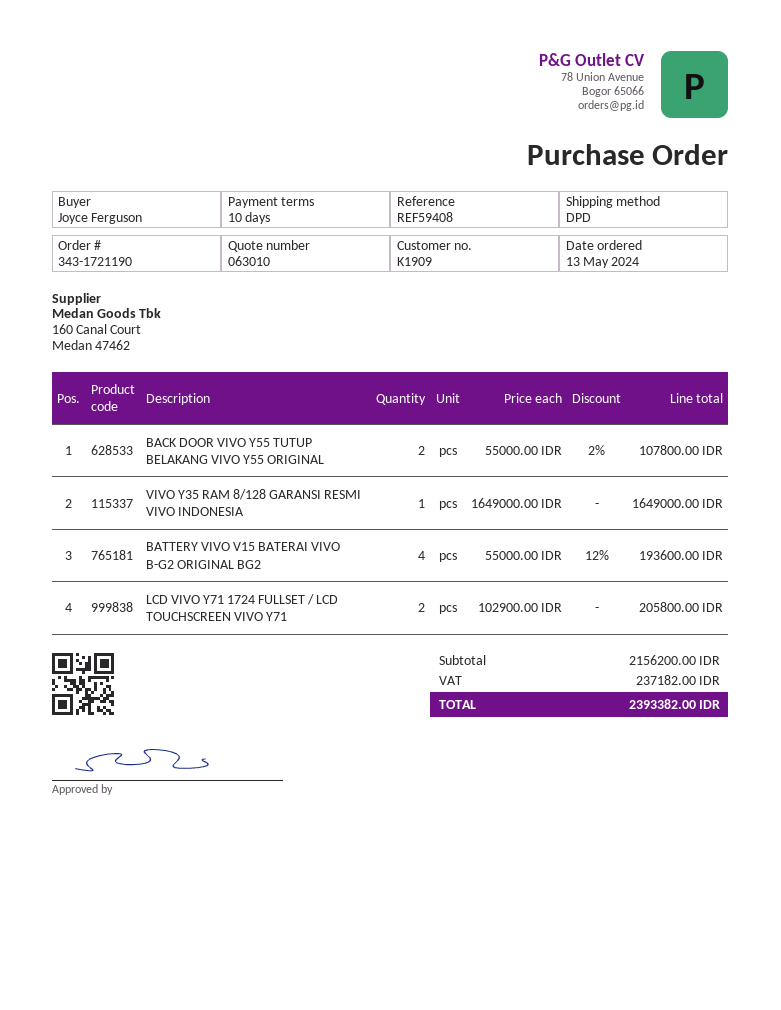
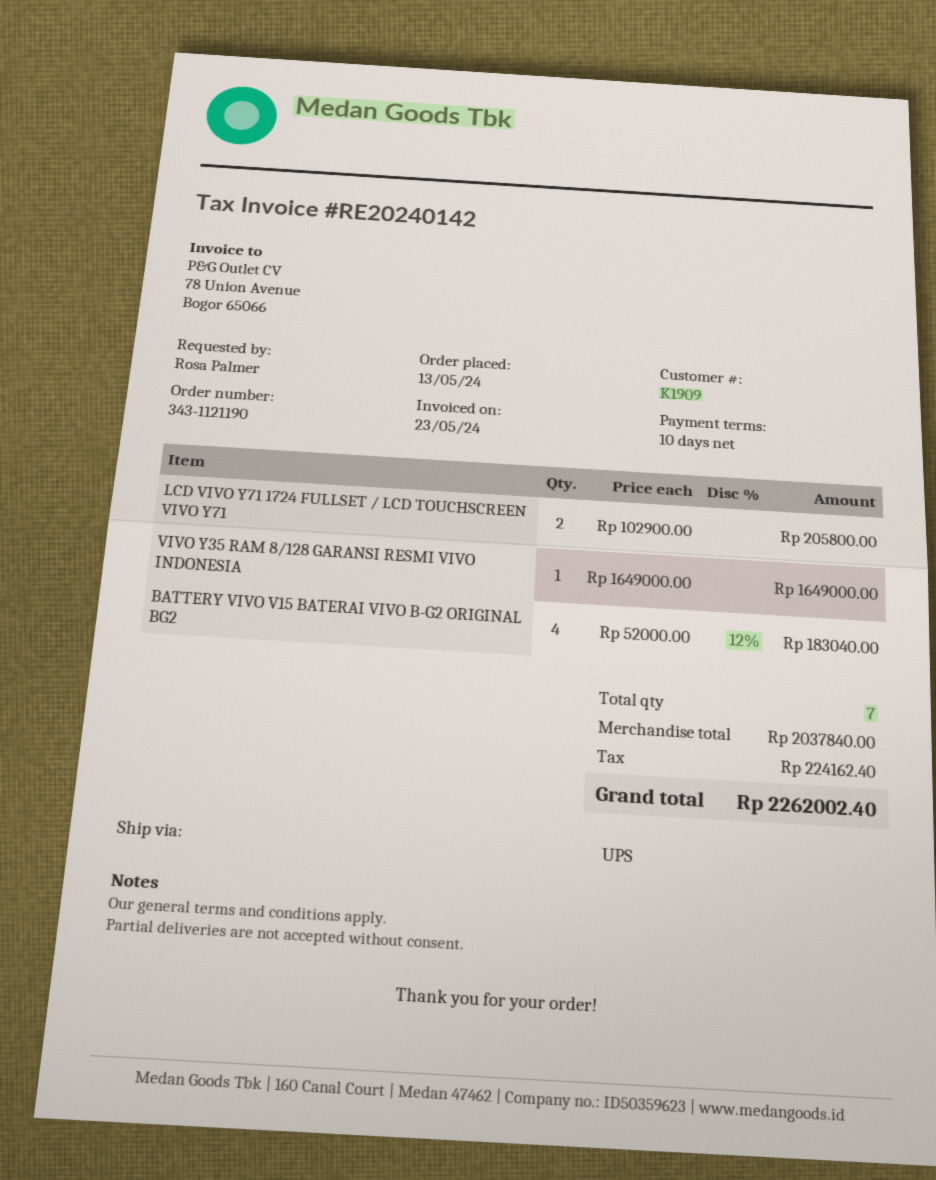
order number: 343-1721190 -> 343-1121190
ordered by: Joyce Ferguson -> Rosa Palmer
shipping method: DPD -> UPS
BACK DOOR VIVO Y55 TUTUP BELAKANG VIVO Y55 ORIGINAL: 2 x 55000.00 - 2% = 107800.00 -> none
BATTERY VIVO V15 BATERAI VIVO B-G2 ORIGINAL BG2: 4 x 55000.00 - 12% = 193600.00 -> 4 x 52000.00 - 12% = 183040.00
subtotal: 2156200.00 -> 2037840.00
tax: 237182.00 -> 224162.40
total: 2393382.00 -> 2262002.40

